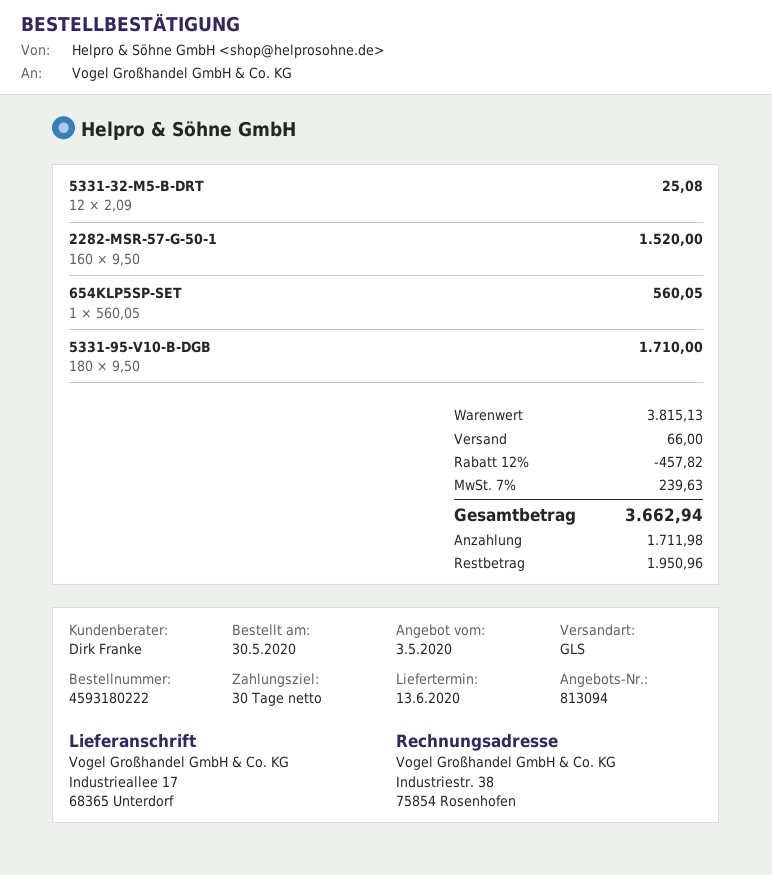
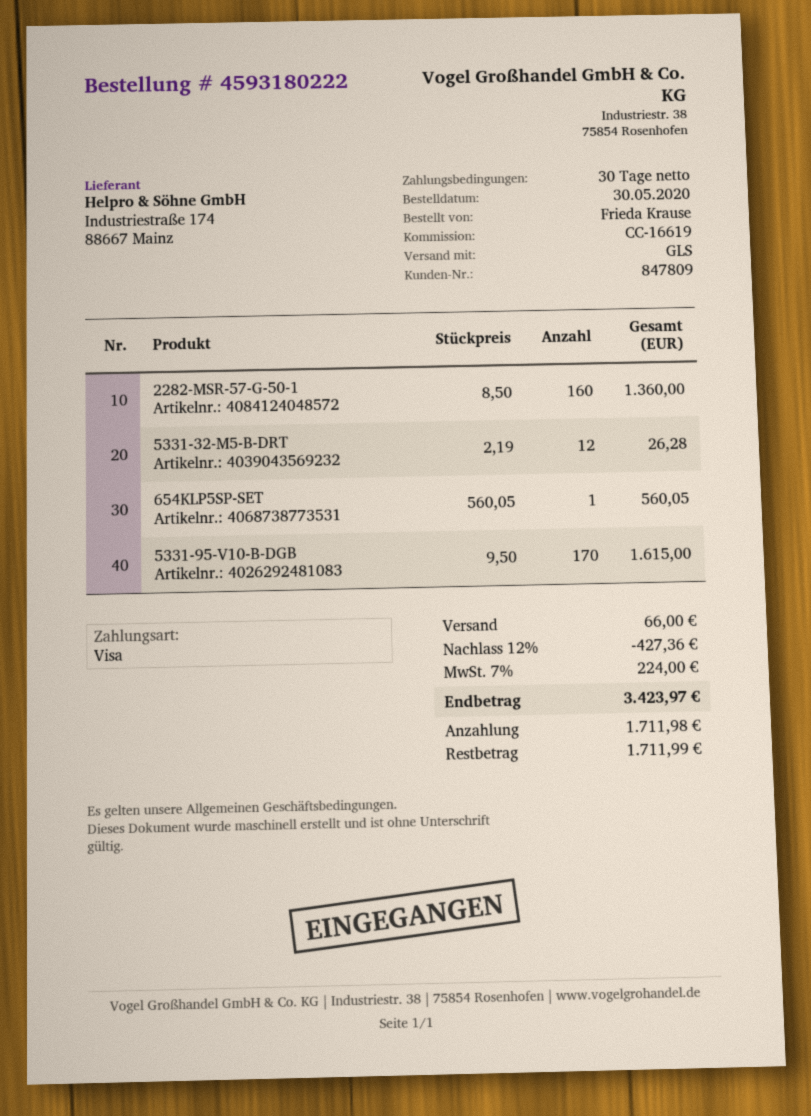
5331-32-M5-B-DRT: 12 x 2.09 = 25.08 -> 12 x 2.19 = 26.28
2282-MSR-57-G-50-1: 160 x 9.50 = 1520.00 -> 160 x 8.50 = 1360.00
5331-95-V10-B-DGB: 180 x 9.50 = 1710.00 -> 170 x 9.50 = 1615.00
discount: 12% = 457.82 -> 12% = 427.36
tax: 7% = 239.63 -> 7% = 224.00
total: 3662.94 -> 3423.97
balance: 1950.96 -> 1711.99

